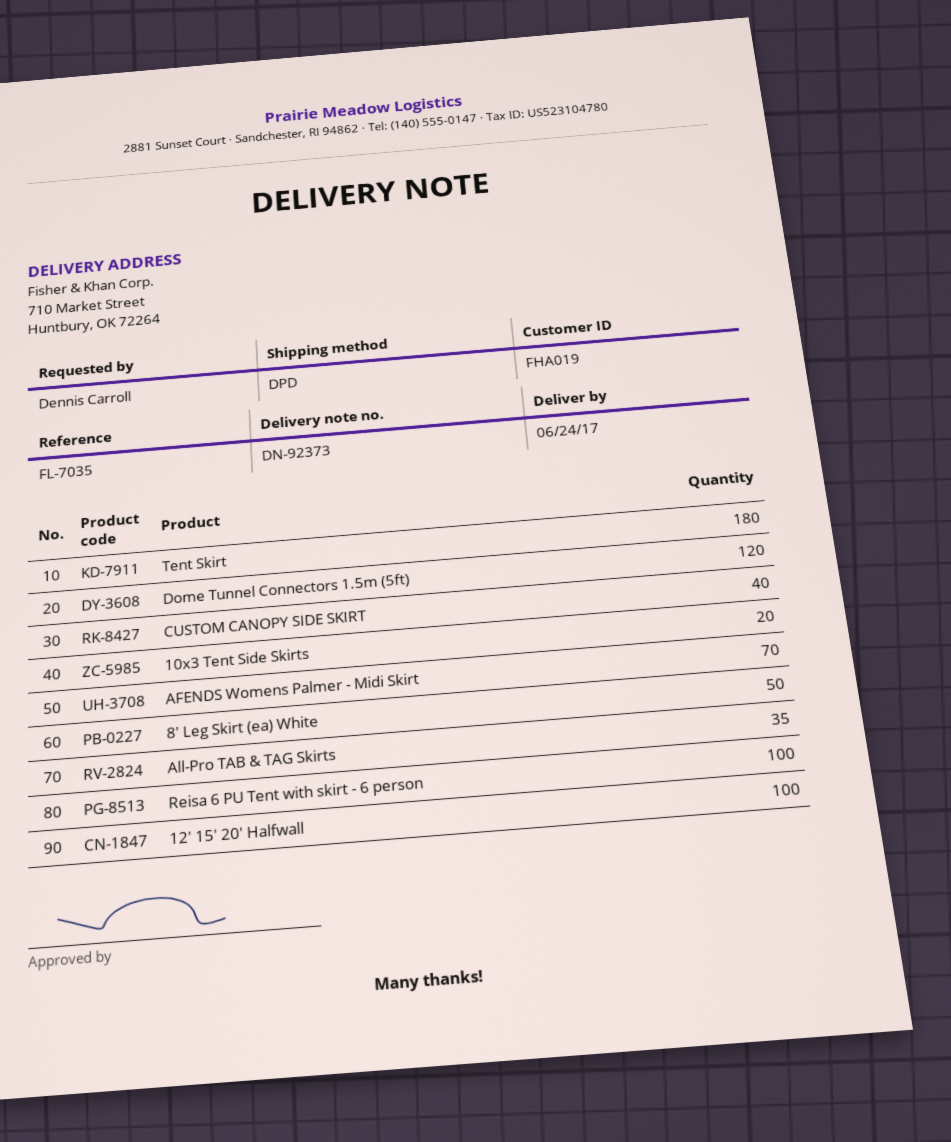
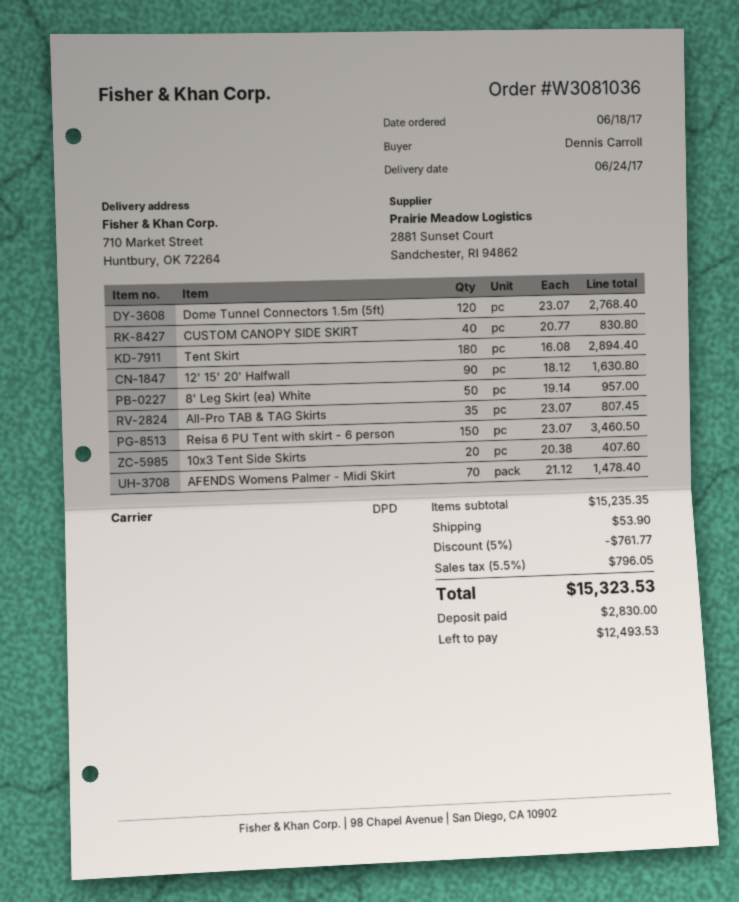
Reisa 6 PU Tent with skirt - 6 person: 100 -> 150
12' 15' 20' Halfwall: 100 -> 90

